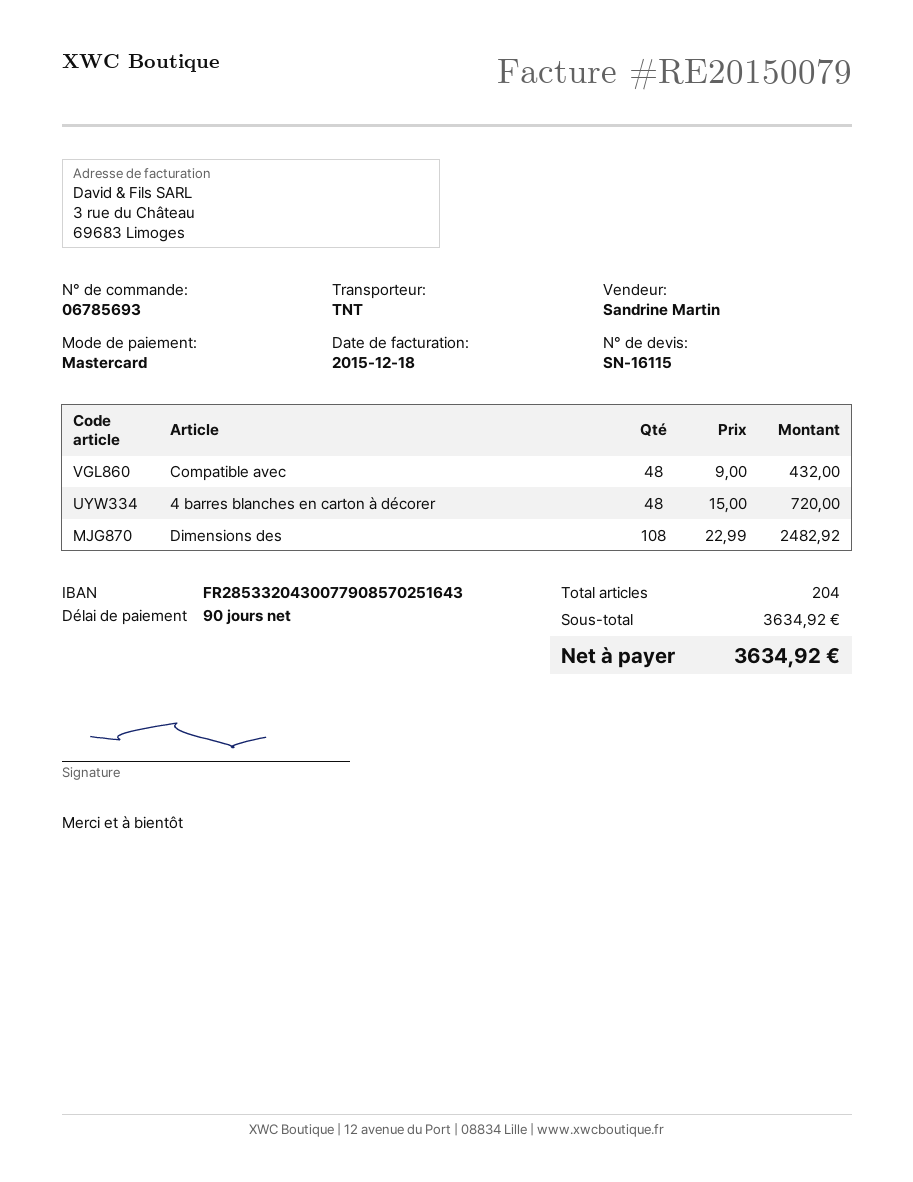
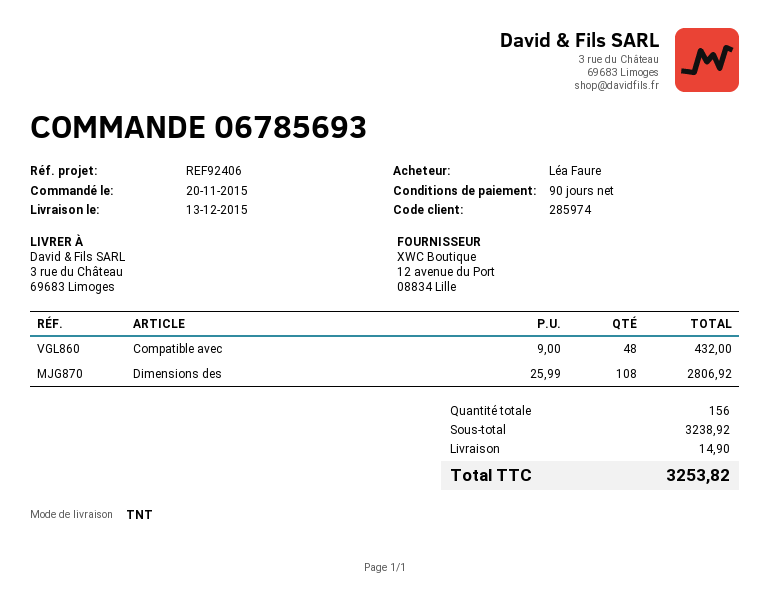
4 barres blanches en carton à décorer: 48 x 15.00 = 720.00 -> none
Dimensions des: 108 x 22.99 = 2482.92 -> 108 x 25.99 = 2806.92
total quantity: 204 -> 156
subtotal: 3634.92 -> 3238.92
shipping: none -> 14.90
total: 3634.92 -> 3253.82

